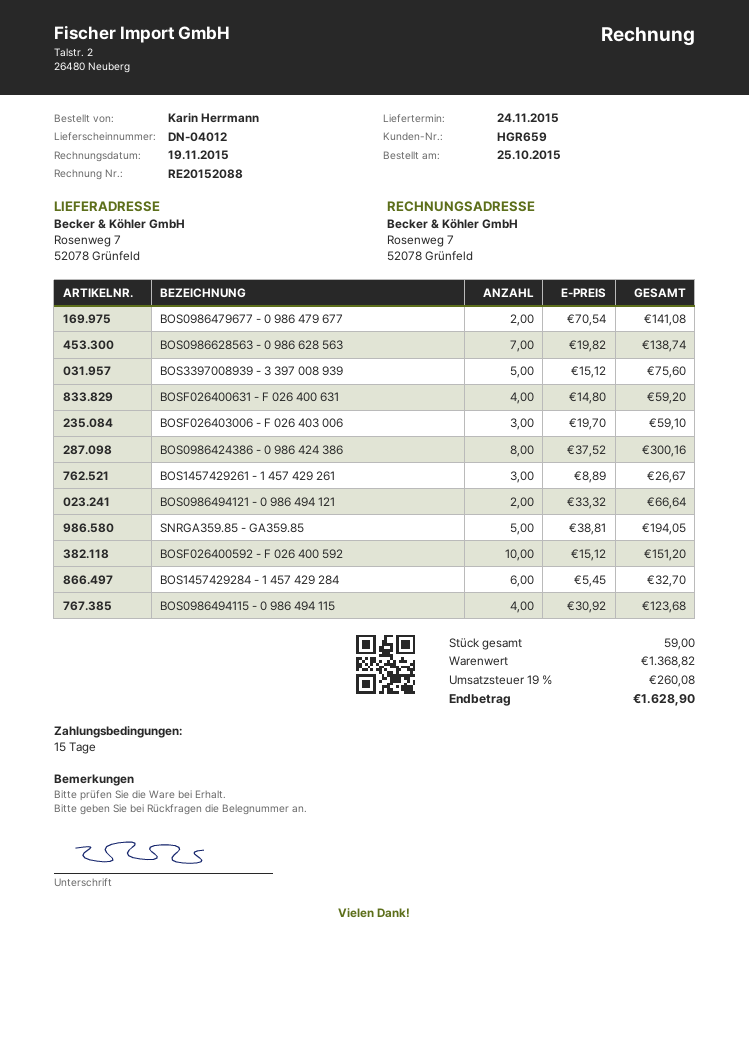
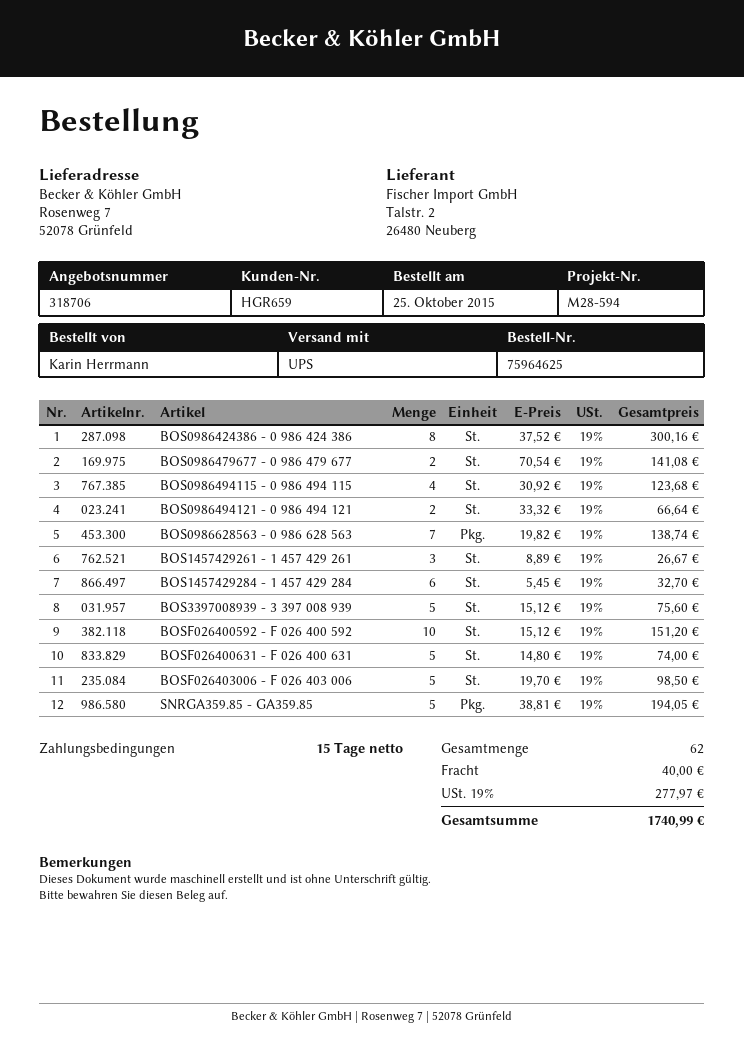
BOSF026400631 - F 026 400 631: 4 x 14.80 = 59.20 -> 5 x 14.80 = 74.00
BOSF026403006 - F 026 403 006: 3 x 19.70 = 59.10 -> 5 x 19.70 = 98.50
total quantity: 59 -> 62
shipping: none -> 40.00
tax: 19% = 260.08 -> 19% = 277.97
total: 1628.90 -> 1740.99

